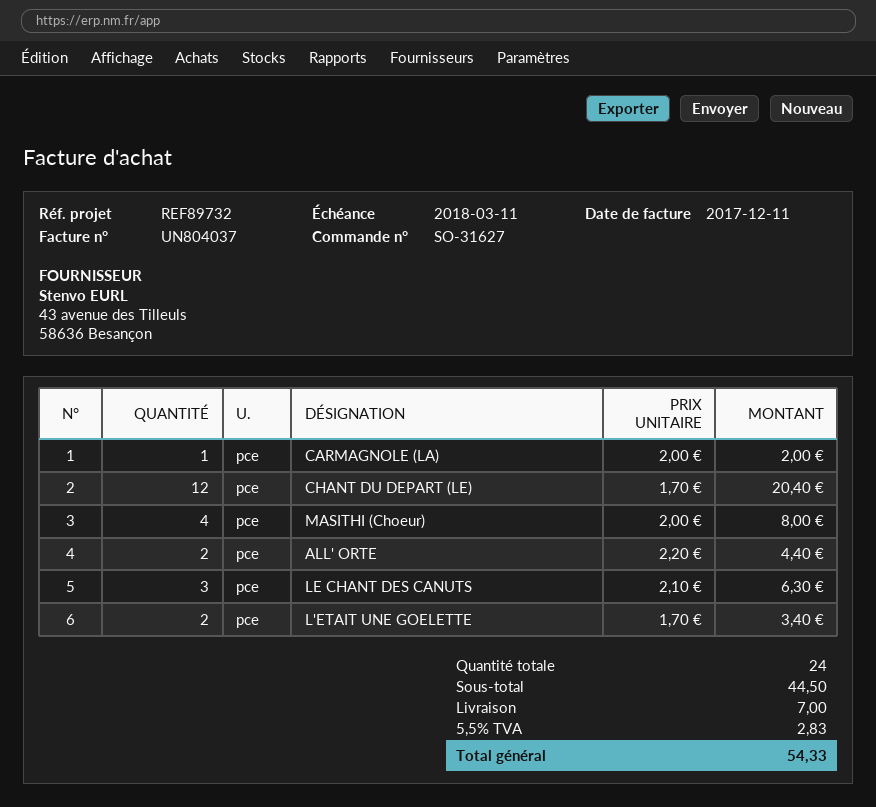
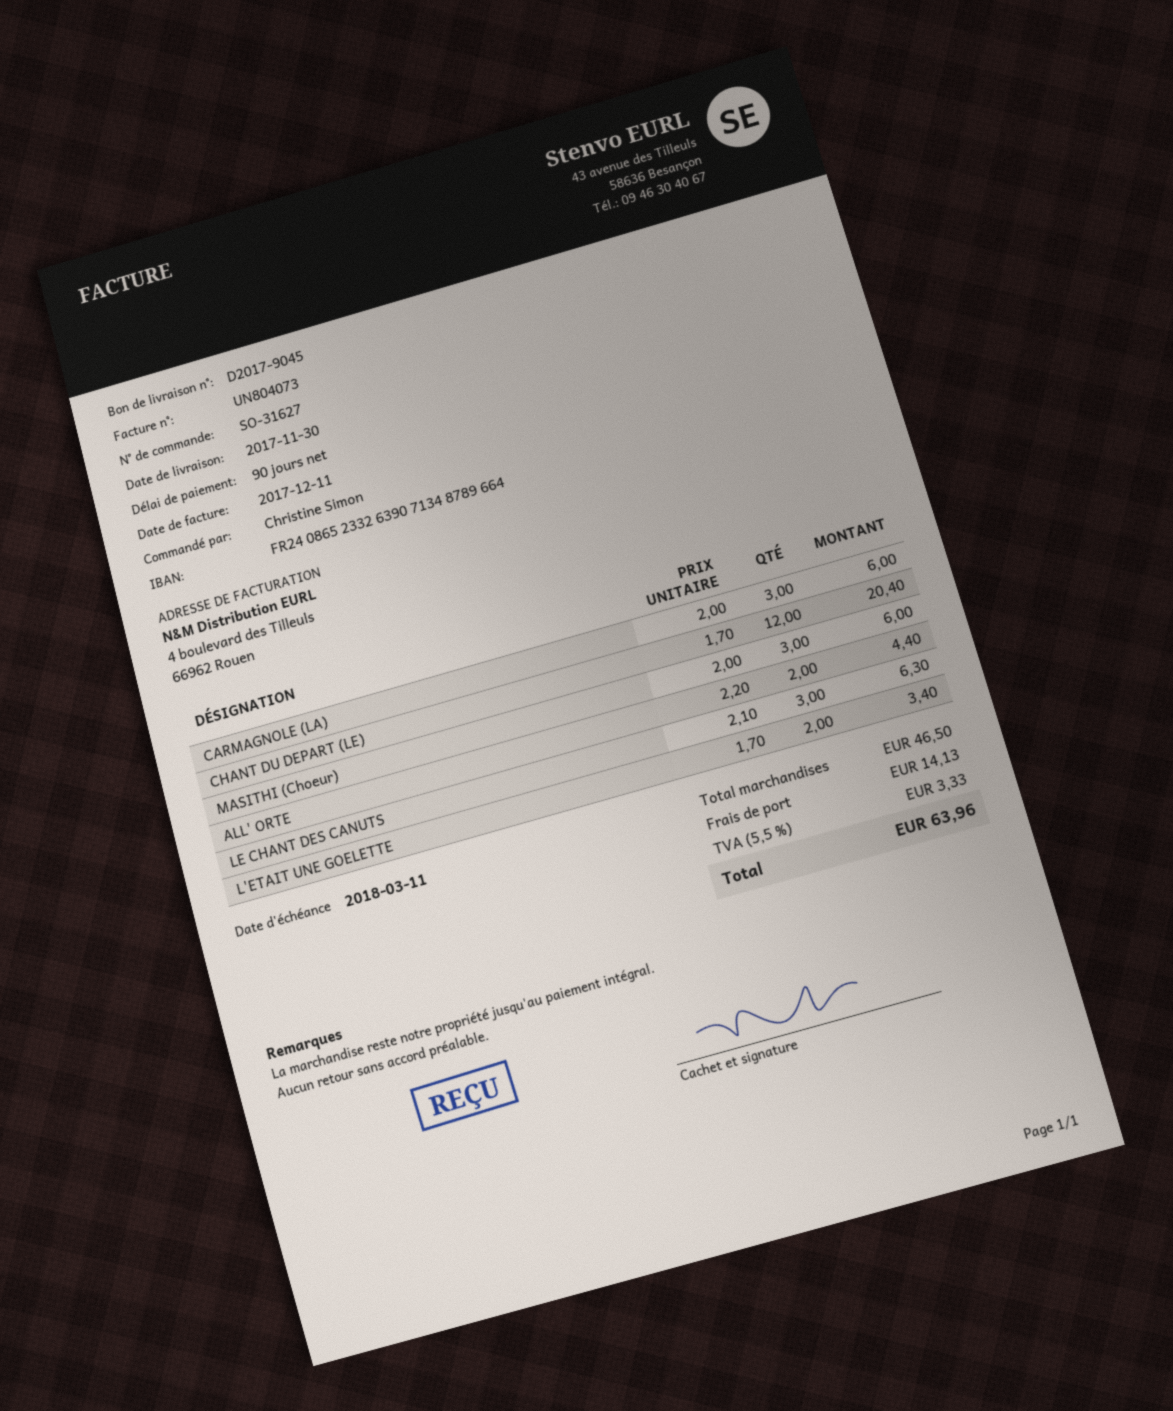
invoice number: UN804037 -> UN804073
CARMAGNOLE (LA): 1 x 2.00 = 2.00 -> 3 x 2.00 = 6.00
MASITHI (Choeur): 4 x 2.00 = 8.00 -> 3 x 2.00 = 6.00
subtotal: 44.50 -> 46.50
shipping: 7.00 -> 14.13
tax: 5.5% = 2.83 -> 5.5% = 3.33
total: 54.33 -> 63.96

